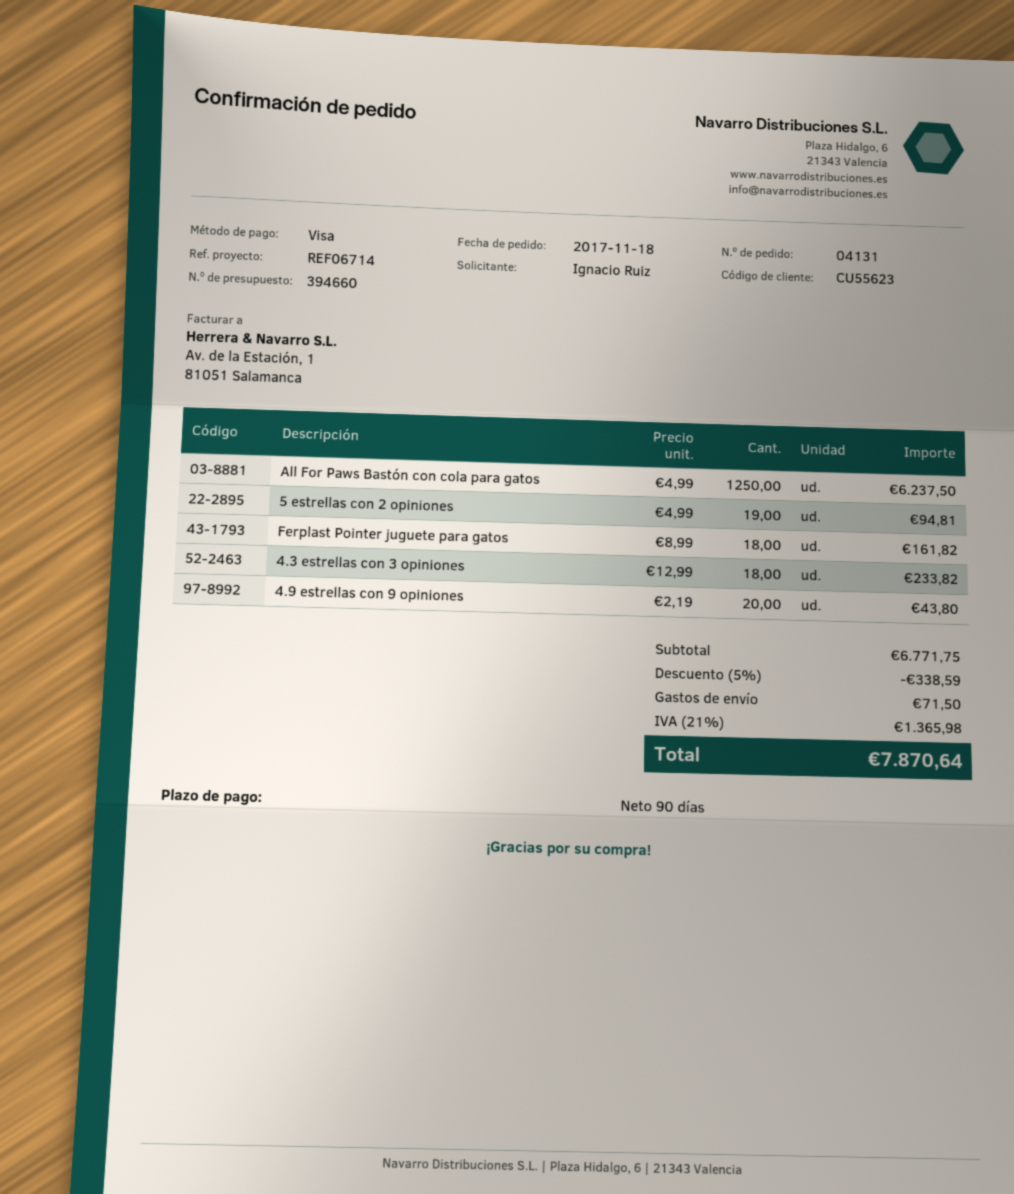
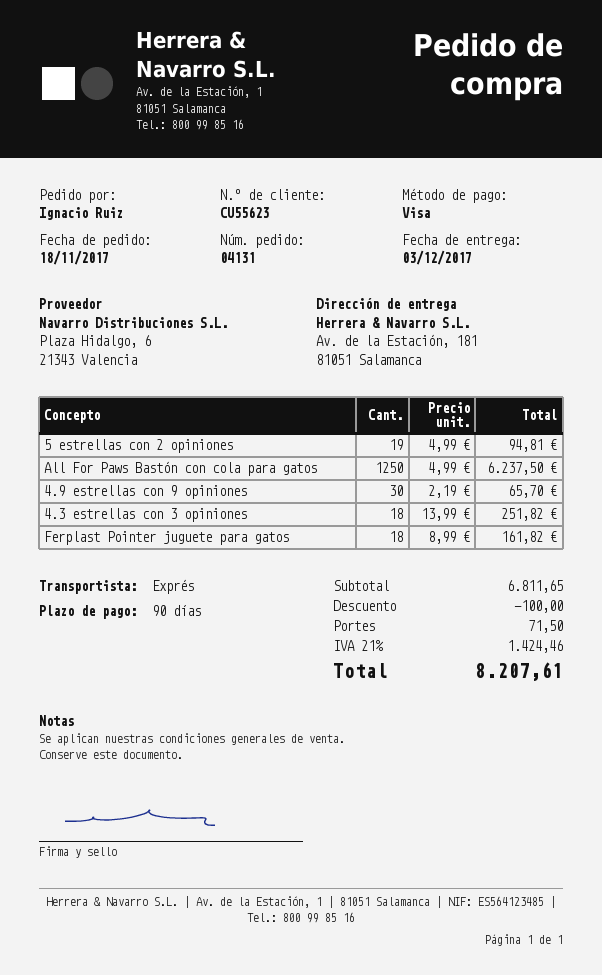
4.3 estrellas con 3 opiniones: 18 x 12.99 = 233.82 -> 18 x 13.99 = 251.82
4.9 estrellas con 9 opiniones: 20 x 2.19 = 43.80 -> 30 x 2.19 = 65.70
subtotal: 6771.75 -> 6811.65
discount: 338.59 -> 100.00
tax: 21% = 1365.98 -> 21% = 1424.46
total: 7870.64 -> 8207.61

